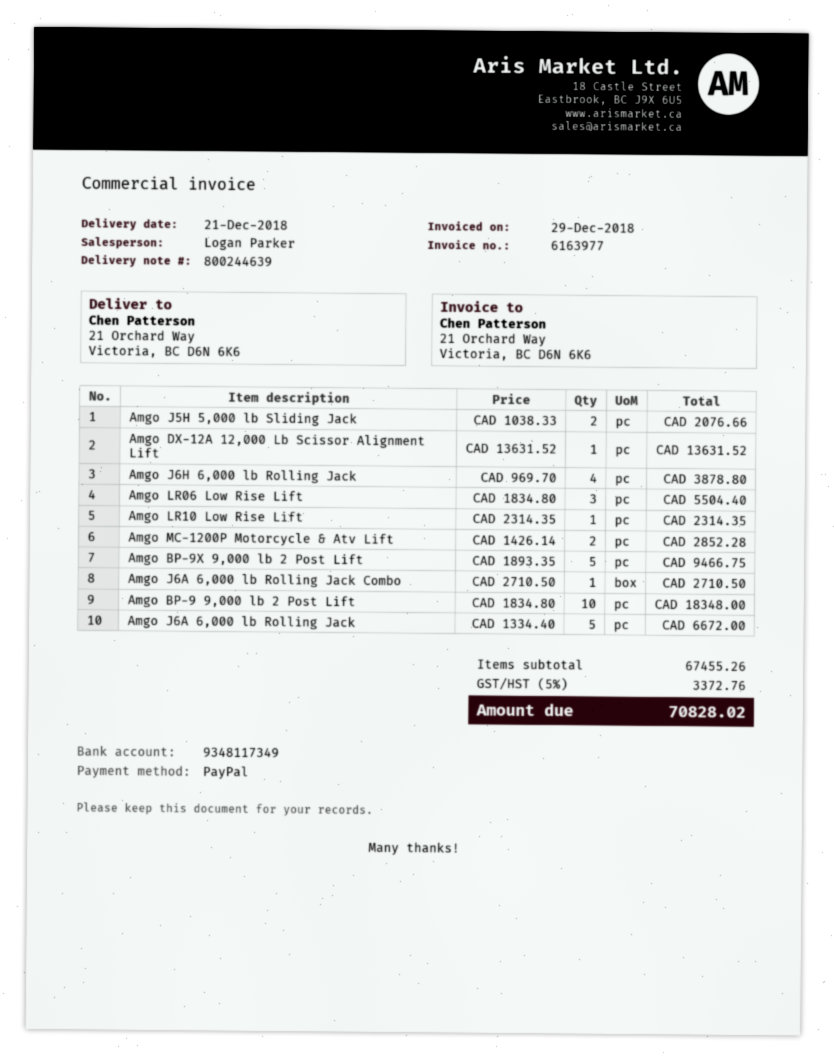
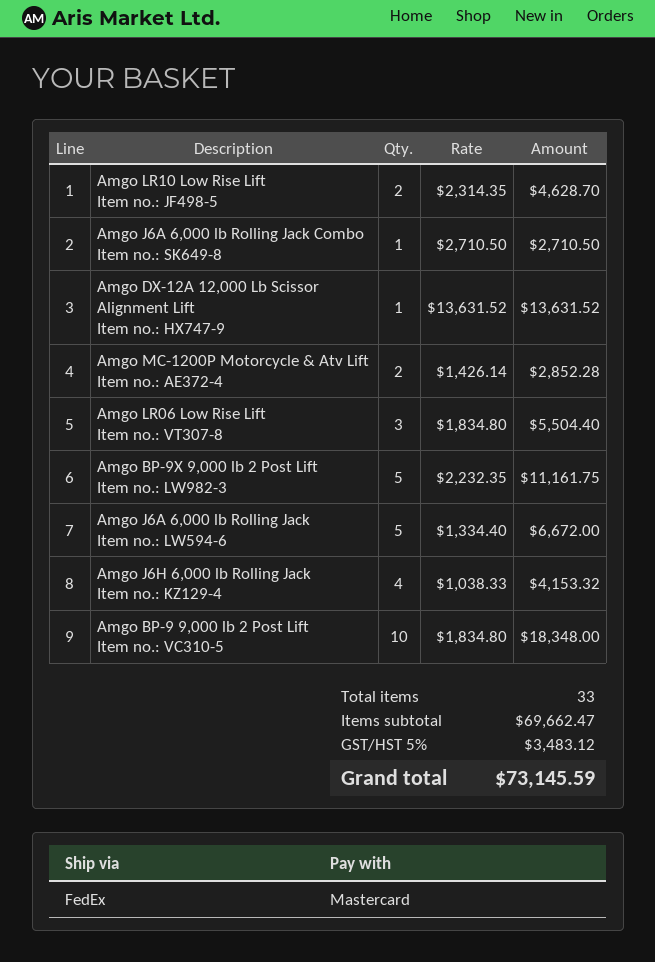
payment method: PayPal -> Mastercard
Amgo J5H 5,000 lb Sliding Jack: 2 x 1038.33 = 2076.66 -> none
Amgo J6H 6,000 lb Rolling Jack: 4 x 969.70 = 3878.80 -> 4 x 1038.33 = 4153.32
Amgo LR10 Low Rise Lift: 1 x 2314.35 = 2314.35 -> 2 x 2314.35 = 4628.70
Amgo BP-9X 9,000 lb 2 Post Lift: 5 x 1893.35 = 9466.75 -> 5 x 2232.35 = 11161.75
subtotal: 67455.26 -> 69662.47
tax: 5% = 3372.76 -> 5% = 3483.12
total: 70828.02 -> 73145.59

